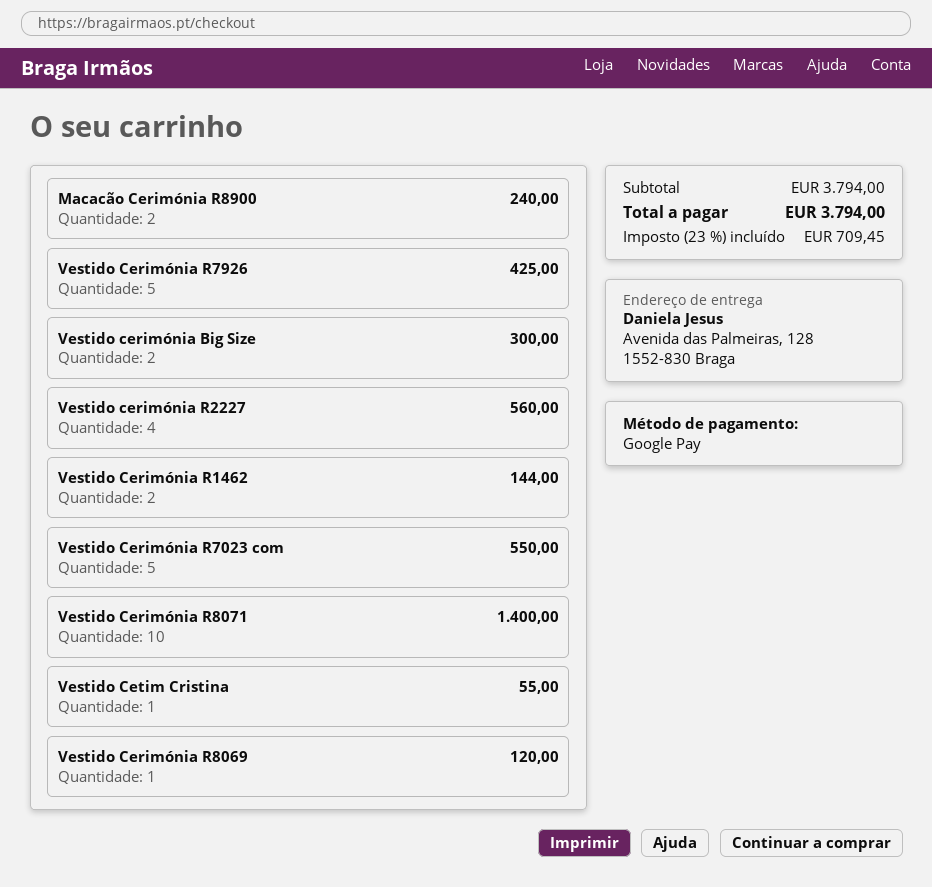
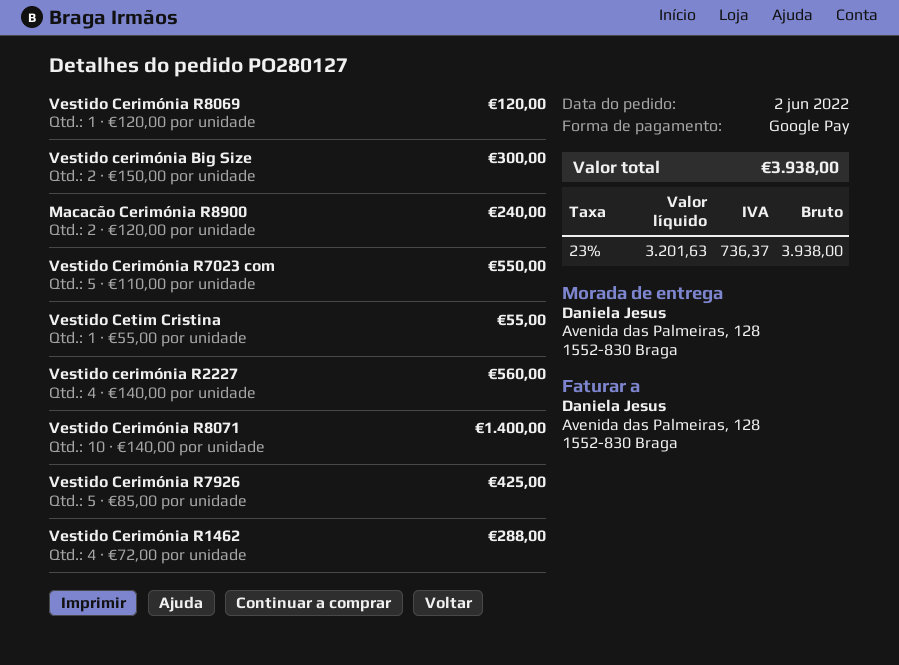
Vestido Cerimónia R1462: 2 for 144.00 -> 4 for 288.00
tax: 23% = 709.45 -> 23% = 736.37
total: 3794.00 -> 3938.00

